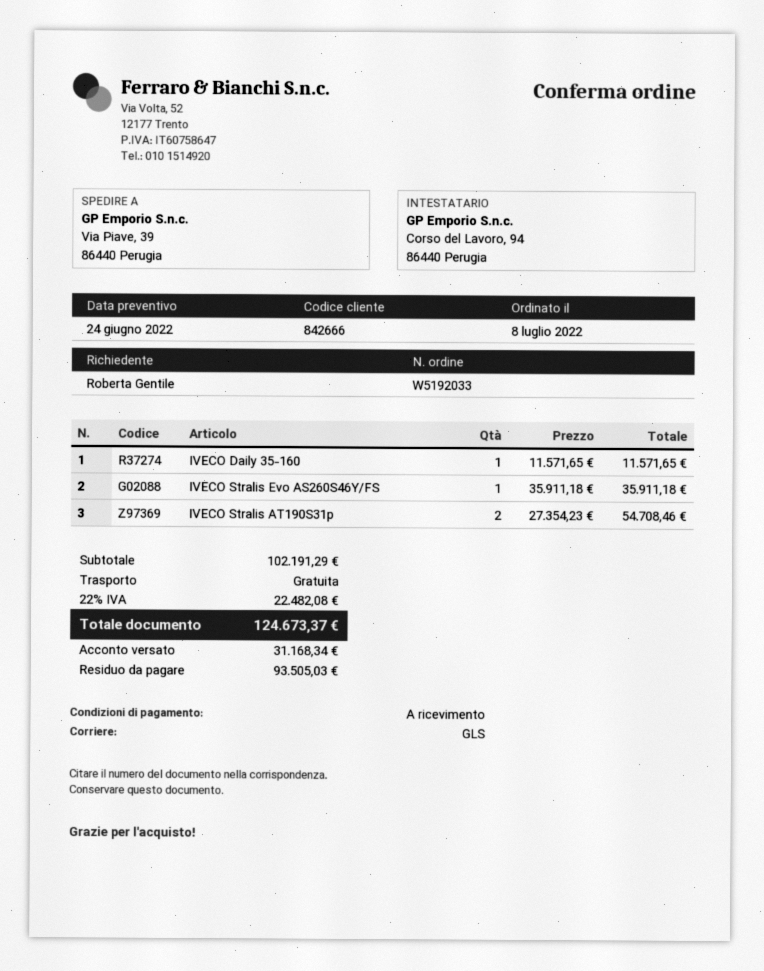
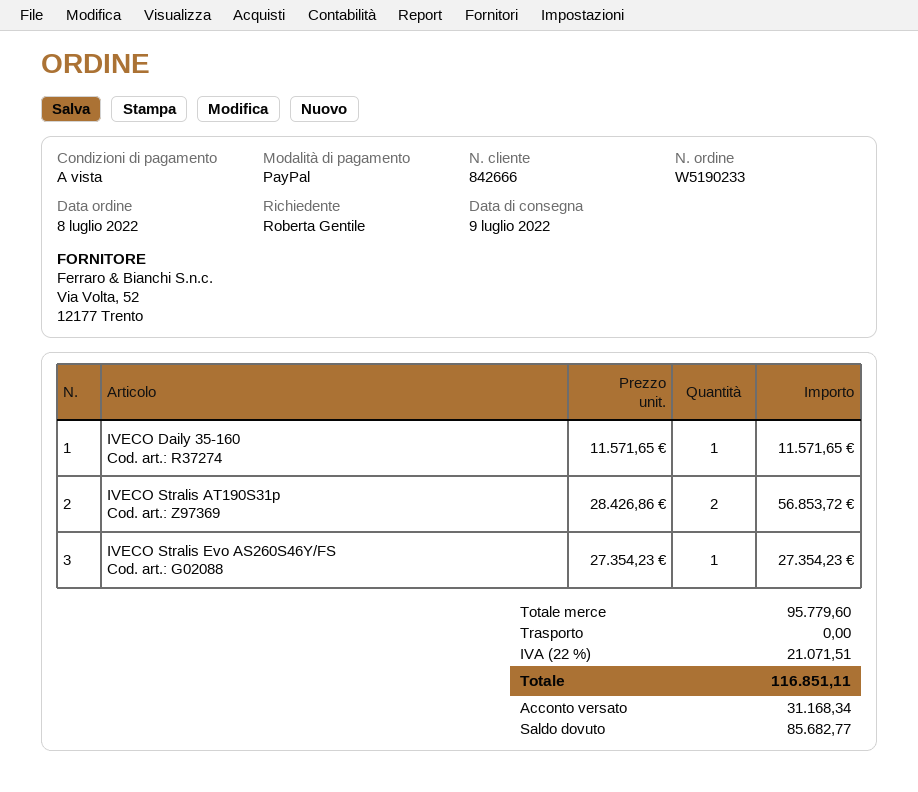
order number: W5192033 -> W5190233
IVECO Stralis Evo AS260S46Y/FS: 1 x 35911.18 = 35911.18 -> 1 x 27354.23 = 27354.23
IVECO Stralis AT190S31p: 2 x 27354.23 = 54708.46 -> 2 x 28426.86 = 56853.72
subtotal: 102191.29 -> 95779.60
tax: 22% = 22482.08 -> 22% = 21071.51
total: 124673.37 -> 116851.11
balance: 93505.03 -> 85682.77

